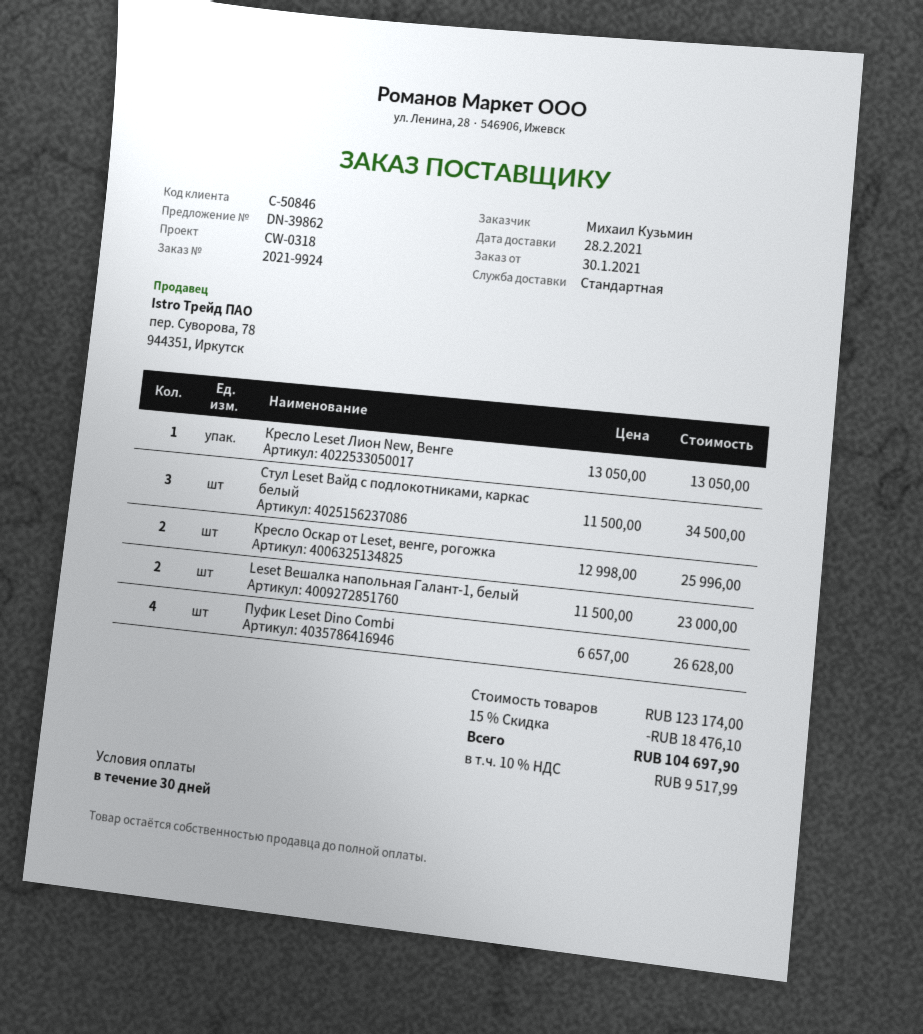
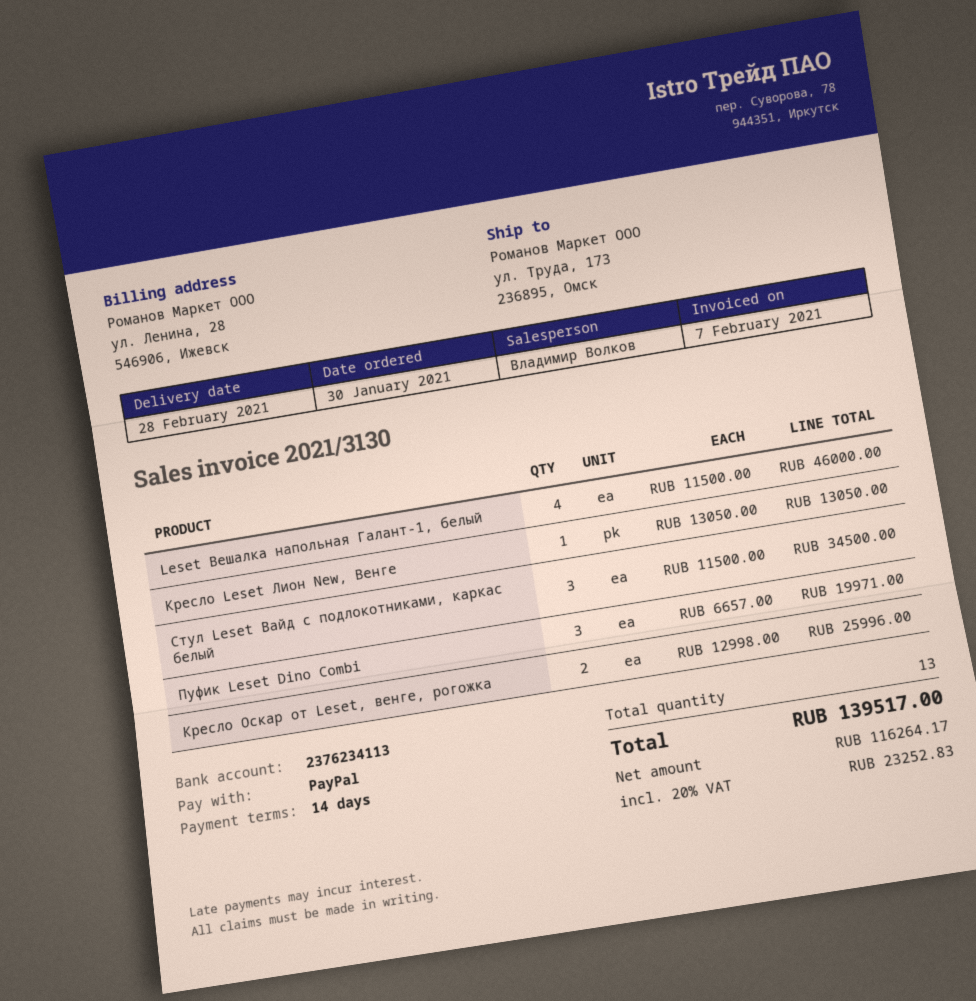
payment terms: 30 days -> 14 days
Leset Вешалка напольная Галант-1, белый: 2 x 11500.00 = 23000.00 -> 4 x 11500.00 = 46000.00
Пуфик Leset Dino Combi: 4 x 6657.00 = 26628.00 -> 3 x 6657.00 = 19971.00
discount: 15% = 18476.10 -> none
tax: 10% = 9517.99 -> 20% = 23252.83
total: 104697.90 -> 139517.00

